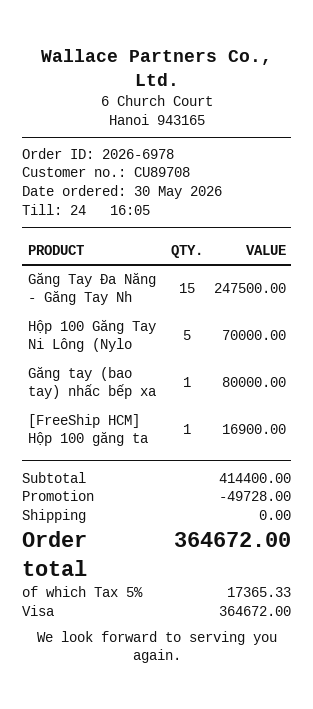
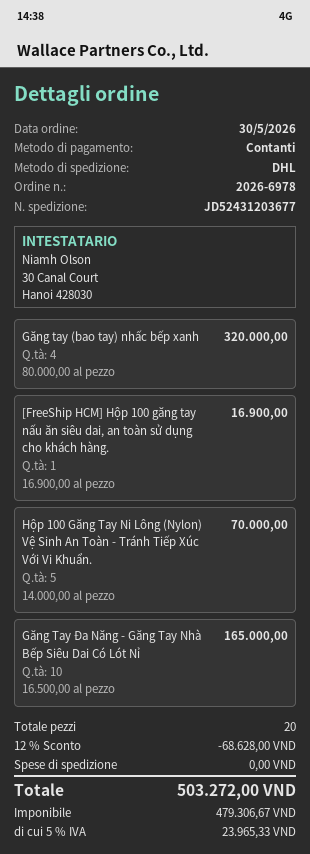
payment method: Visa -> cash
Găng Tay Đa Năng - Găng Tay Nh: 15 for 247500.00 -> 10 for 165000.00
Găng tay (bao tay) nhấc bếp xa: 1 for 80000.00 -> 4 for 320000.00
discount: 49728.00 -> 68628.00
tax: 5% = 17365.33 -> 5% = 23965.33
total: 364672.00 -> 503272.00

